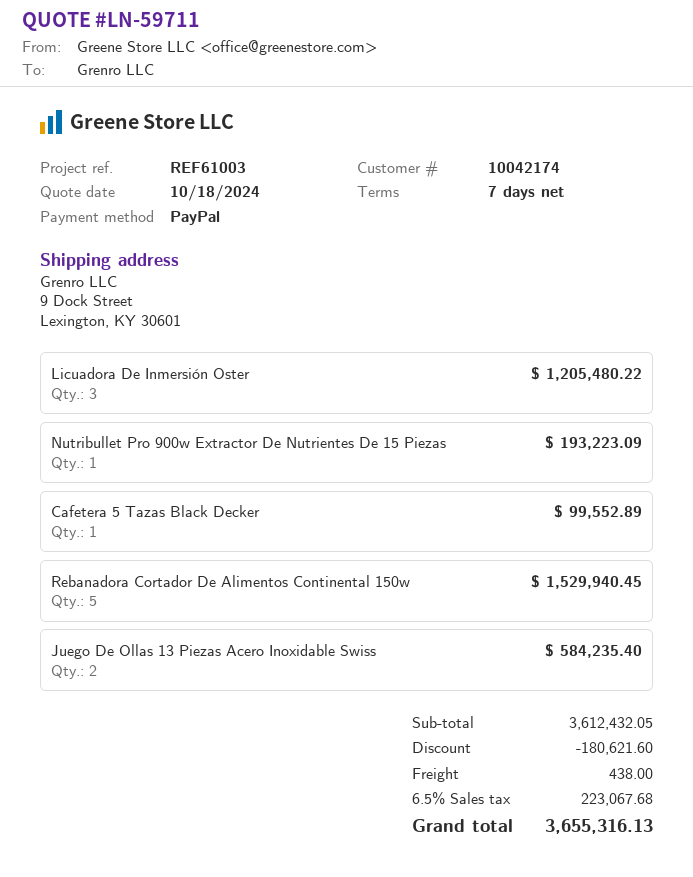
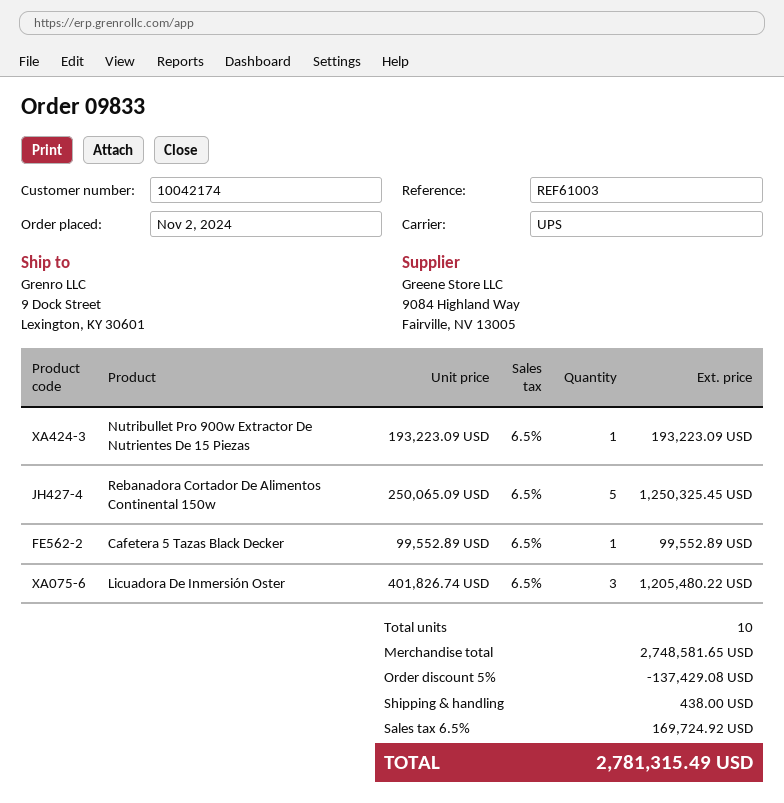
Rebanadora Cortador De Alimentos Continental 150w: 5 for 1529940.45 -> 5 for 1250325.45
Juego De Ollas 13 Piezas Acero Inoxidable Swiss: 2 for 584235.40 -> none
subtotal: 3612432.05 -> 2748581.65
discount: 180621.60 -> 137429.08
tax: 6.5% = 223067.68 -> 6.5% = 169724.92
total: 3655316.13 -> 2781315.49

